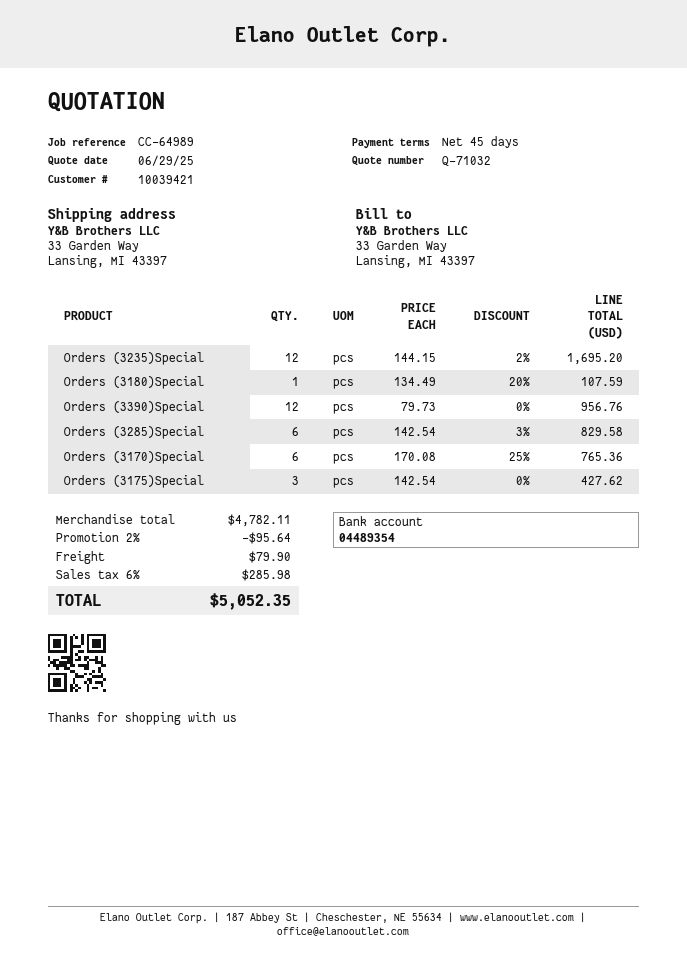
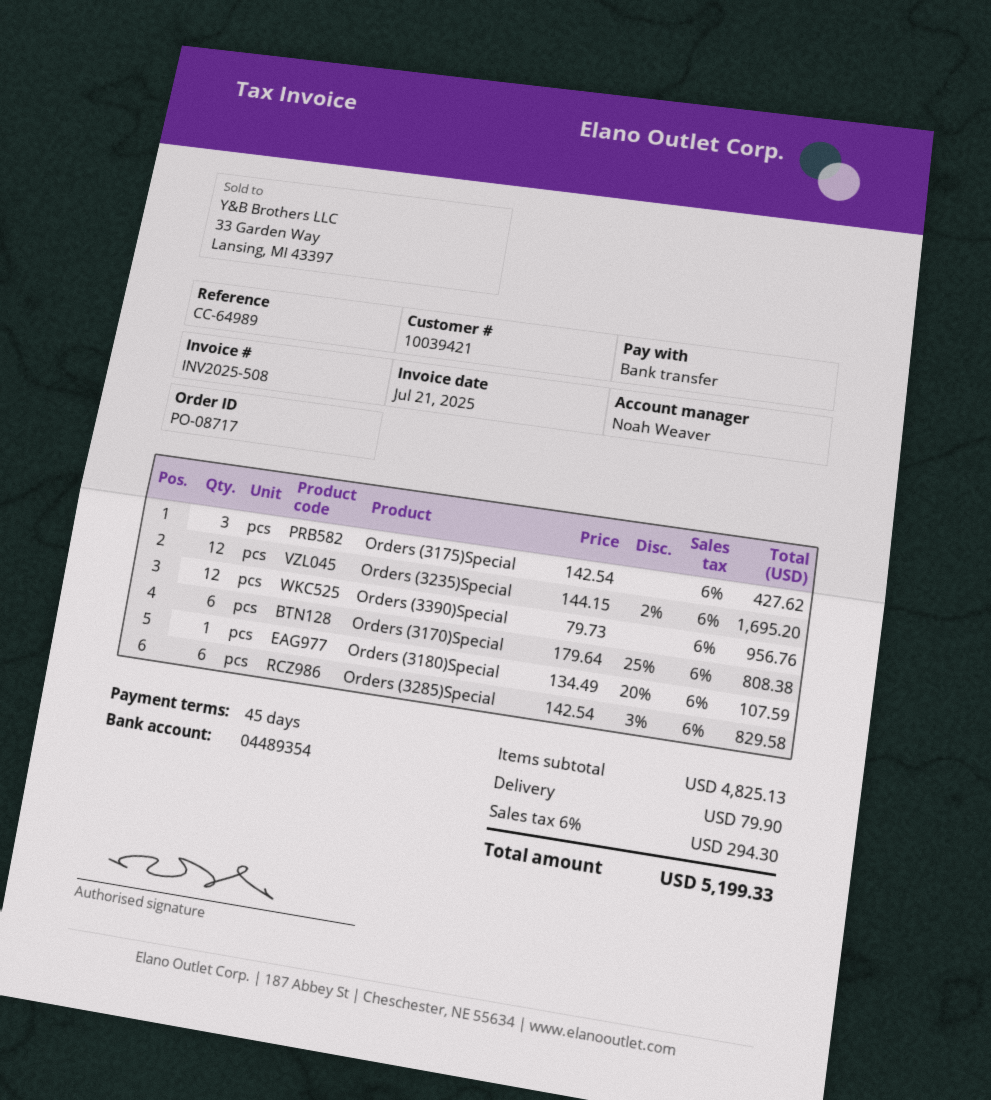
Orders (3170)Special: 6 x 170.08 - 25% = 765.36 -> 6 x 179.64 - 25% = 808.38
subtotal: 4782.11 -> 4825.13
discount: 2% = 95.64 -> none
tax: 6% = 285.98 -> 6% = 294.30
total: 5052.35 -> 5199.33

